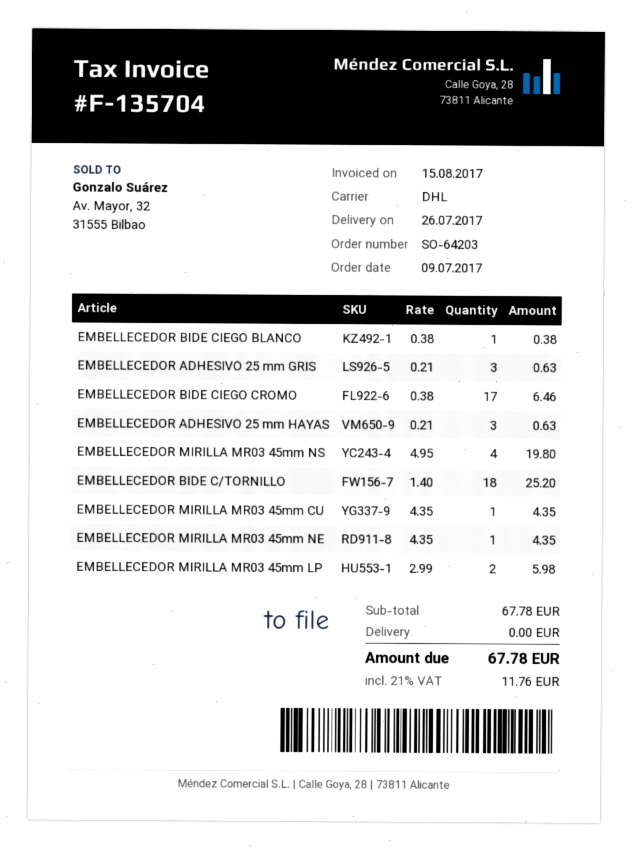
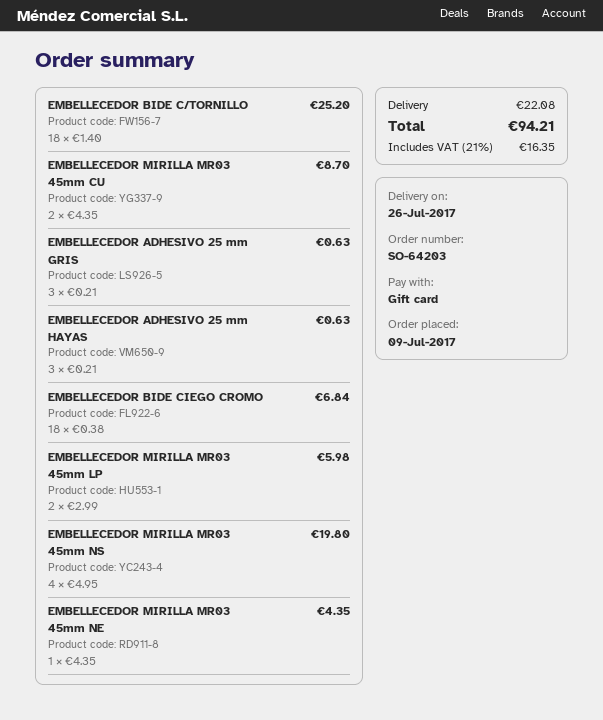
EMBELLECEDOR BIDE CIEGO BLANCO: 1 x 0.38 = 0.38 -> none
EMBELLECEDOR BIDE CIEGO CROMO: 17 x 0.38 = 6.46 -> 18 x 0.38 = 6.84
EMBELLECEDOR MIRILLA MR03 45mm CU: 1 x 4.35 = 4.35 -> 2 x 4.35 = 8.70
shipping: 0.00 -> 22.08
tax: 21% = 11.76 -> 21% = 16.35
total: 67.78 -> 94.21

